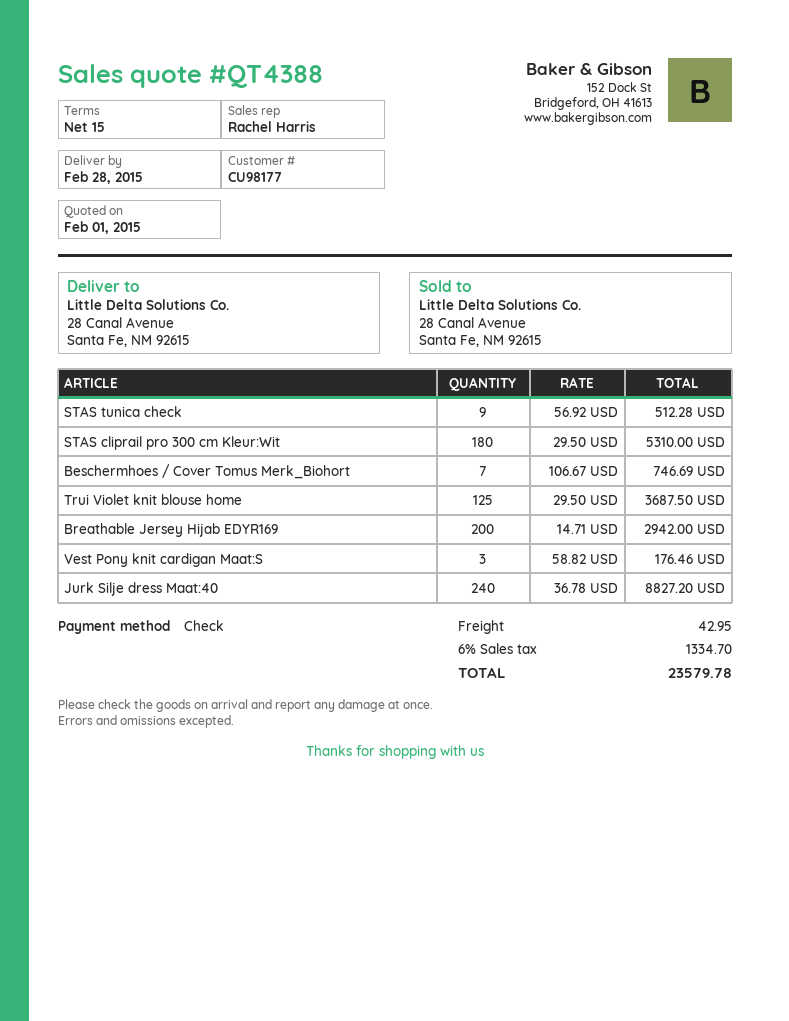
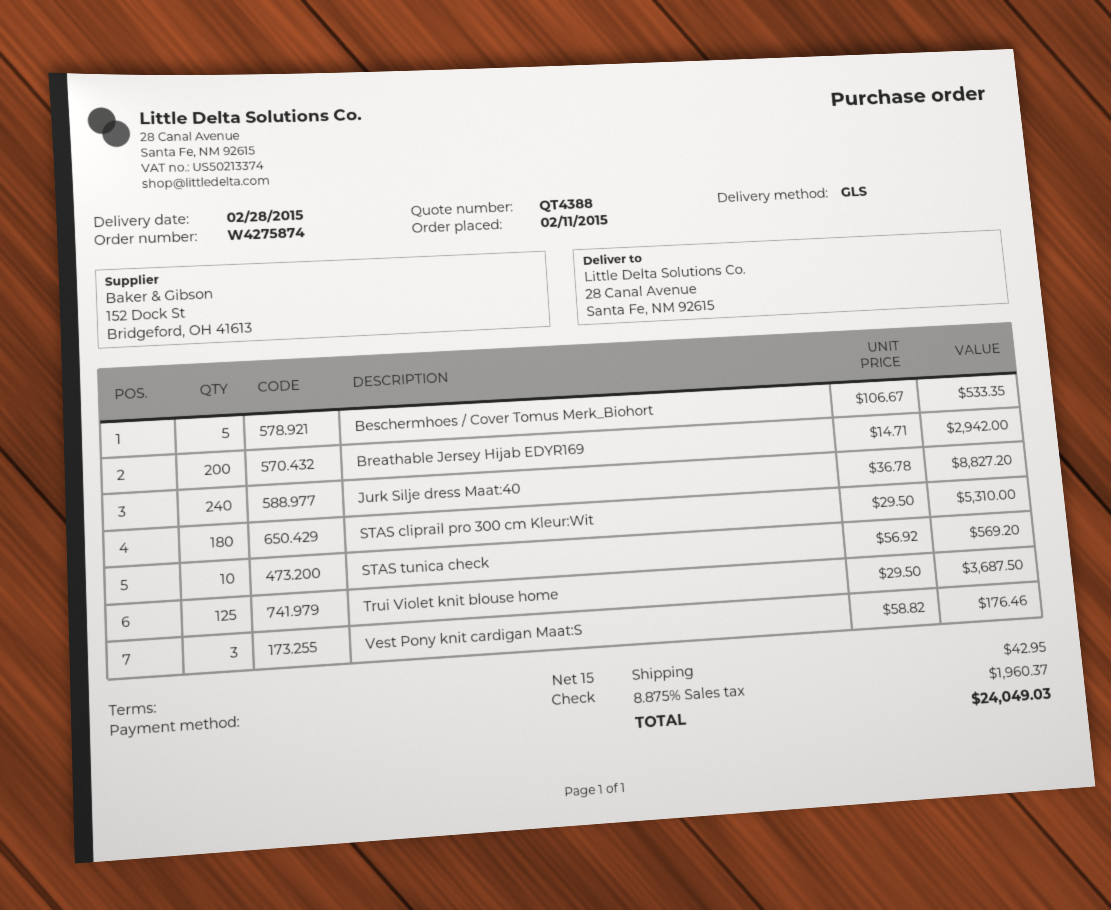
STAS tunica check: 9 x 56.92 = 512.28 -> 10 x 56.92 = 569.20
Beschermhoes / Cover Tomus Merk_Biohort: 7 x 106.67 = 746.69 -> 5 x 106.67 = 533.35
tax: 6% = 1334.70 -> 8.875% = 1960.37
total: 23579.78 -> 24049.03

